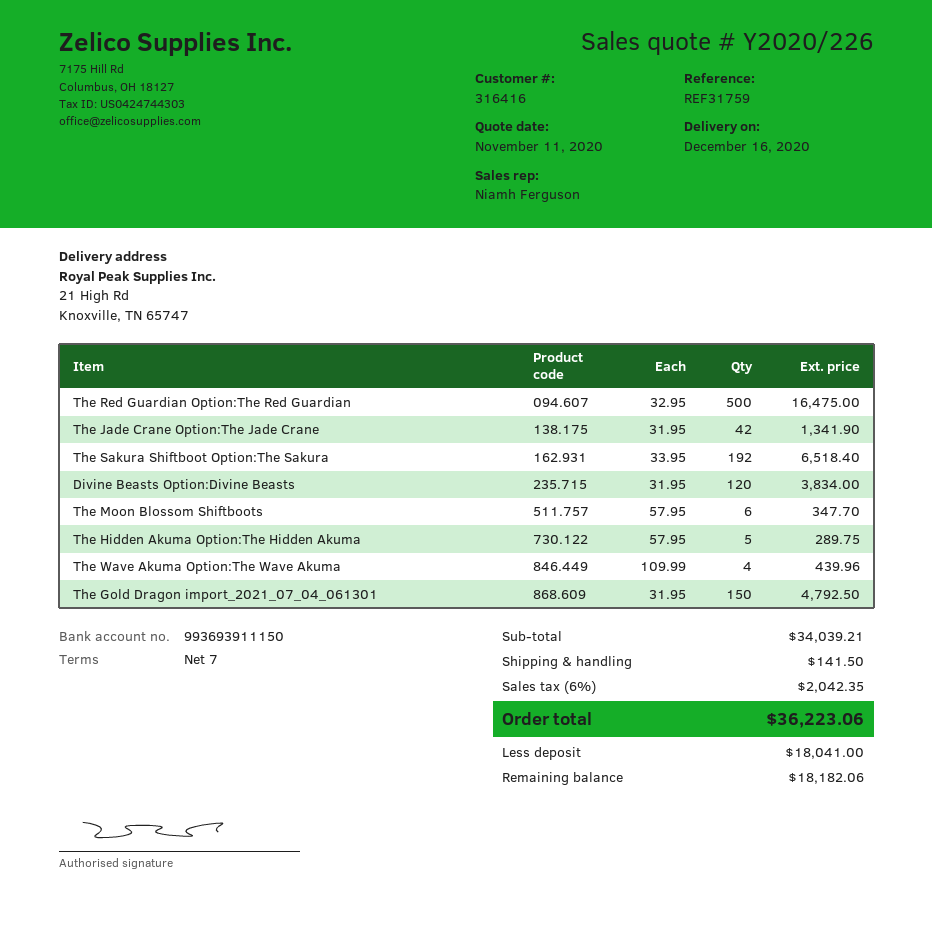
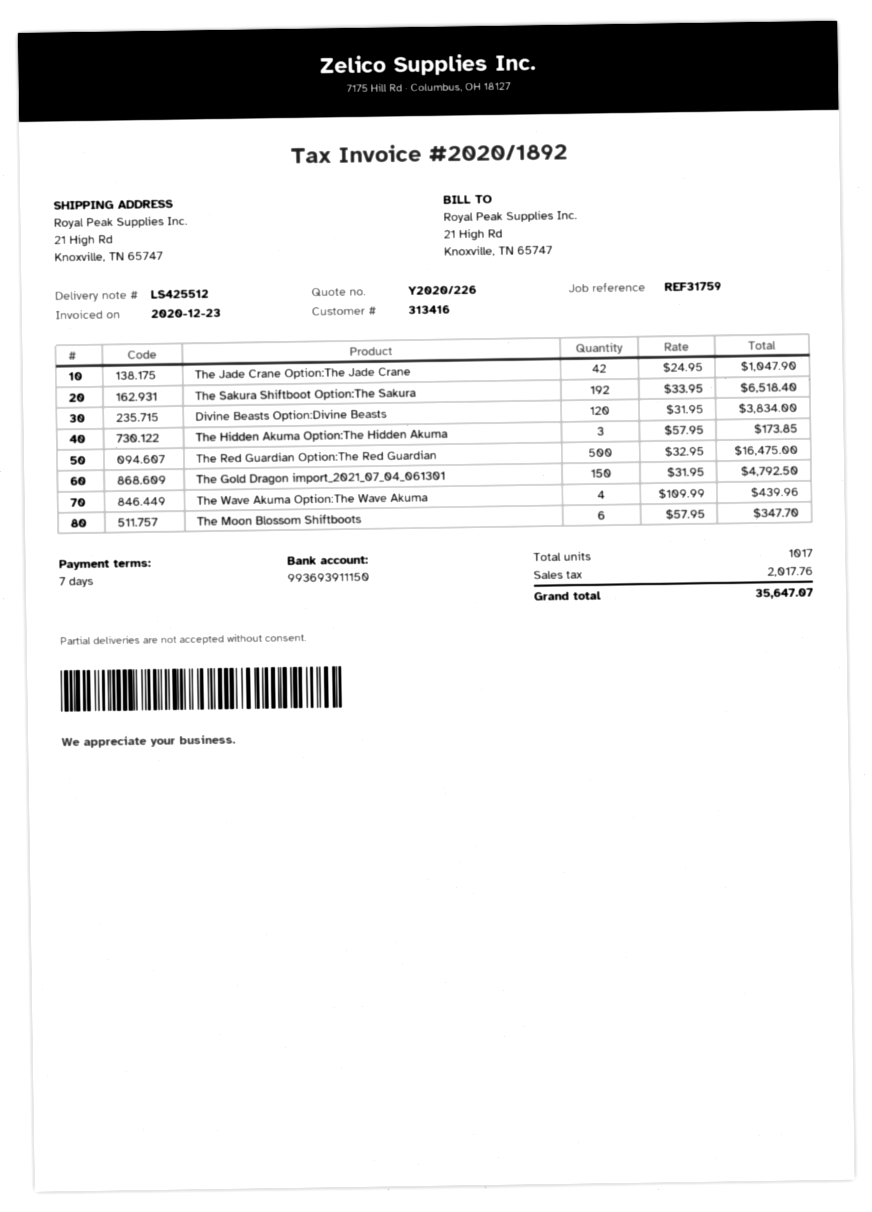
customer number: 316416 -> 313416
The Jade Crane Option:The Jade Crane: 42 x 31.95 = 1341.90 -> 42 x 24.95 = 1047.90
The Hidden Akuma Option:The Hidden Akuma: 5 x 57.95 = 289.75 -> 3 x 57.95 = 173.85
shipping: 141.50 -> none
tax: 2042.35 -> 2017.76
total: 36223.06 -> 35647.07

